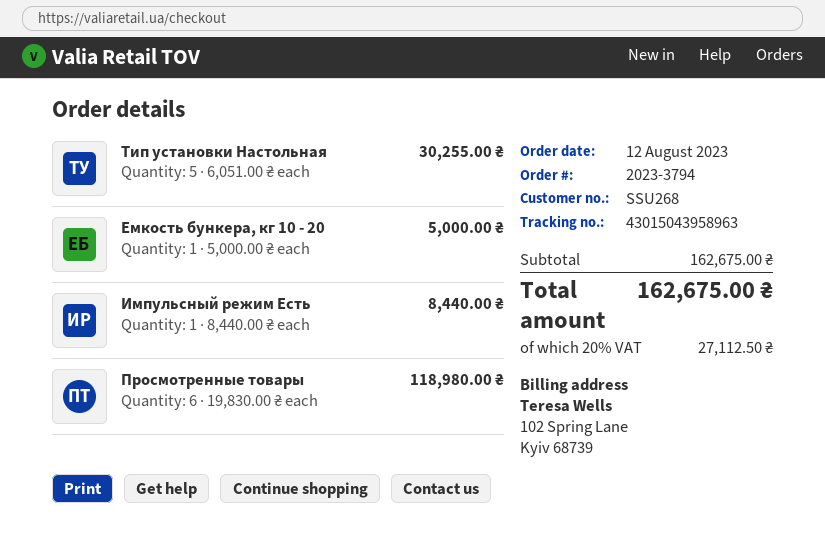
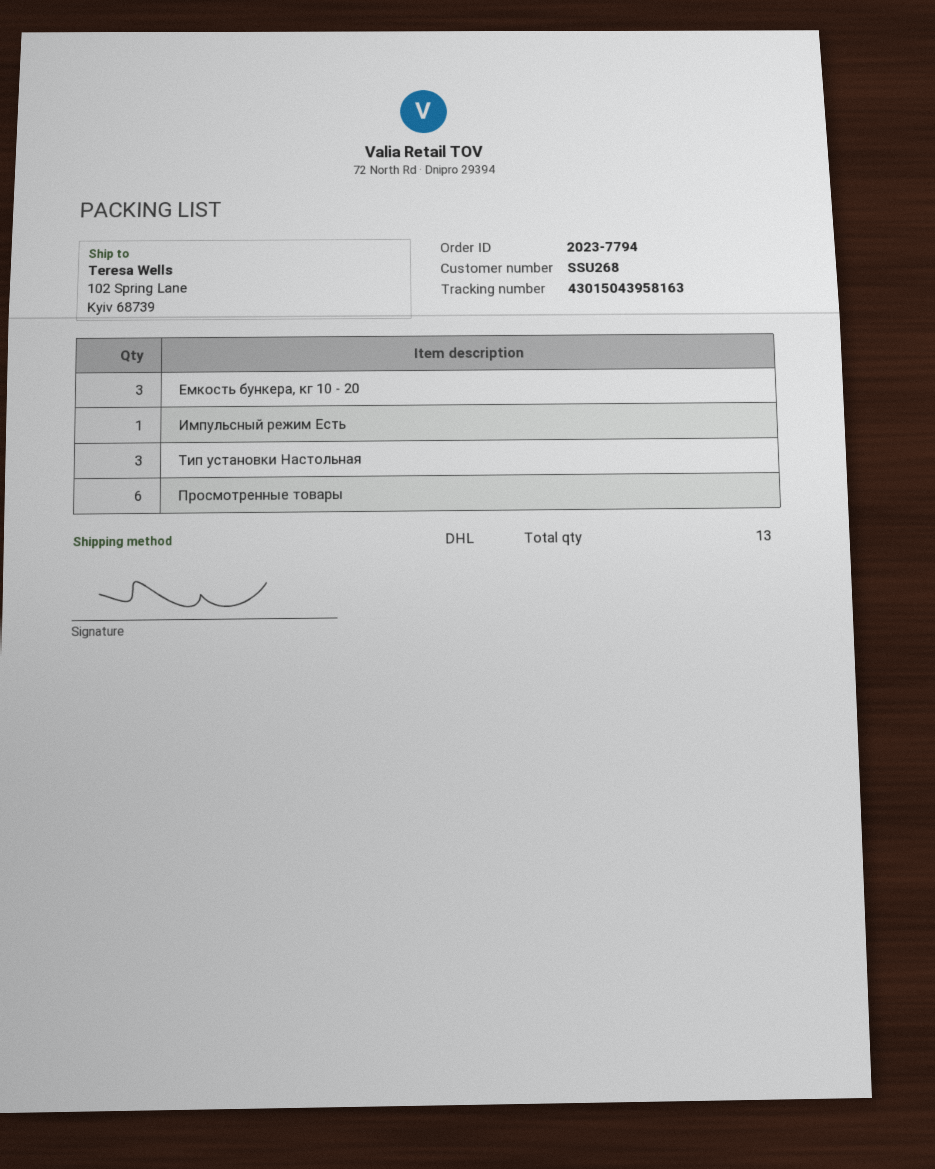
order number: 2023-3794 -> 2023-7794
tracking number: 43015043958963 -> 43015043958163
Тип установки Настольная: 5 -> 3
Емкость бункера, кг 10 - 20: 1 -> 3

